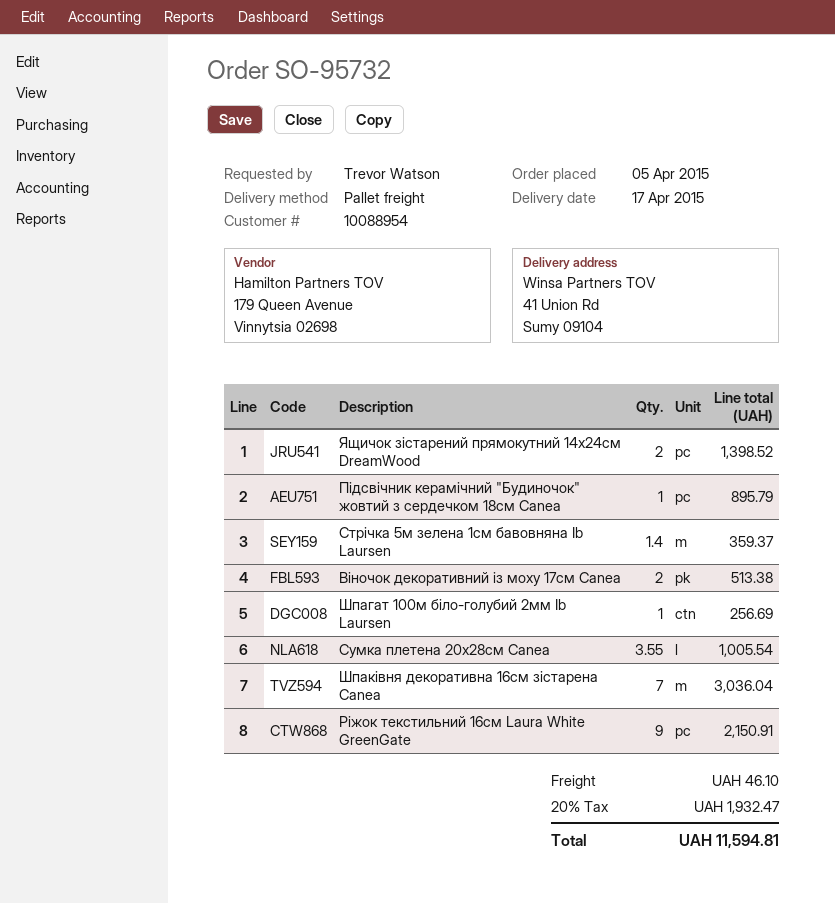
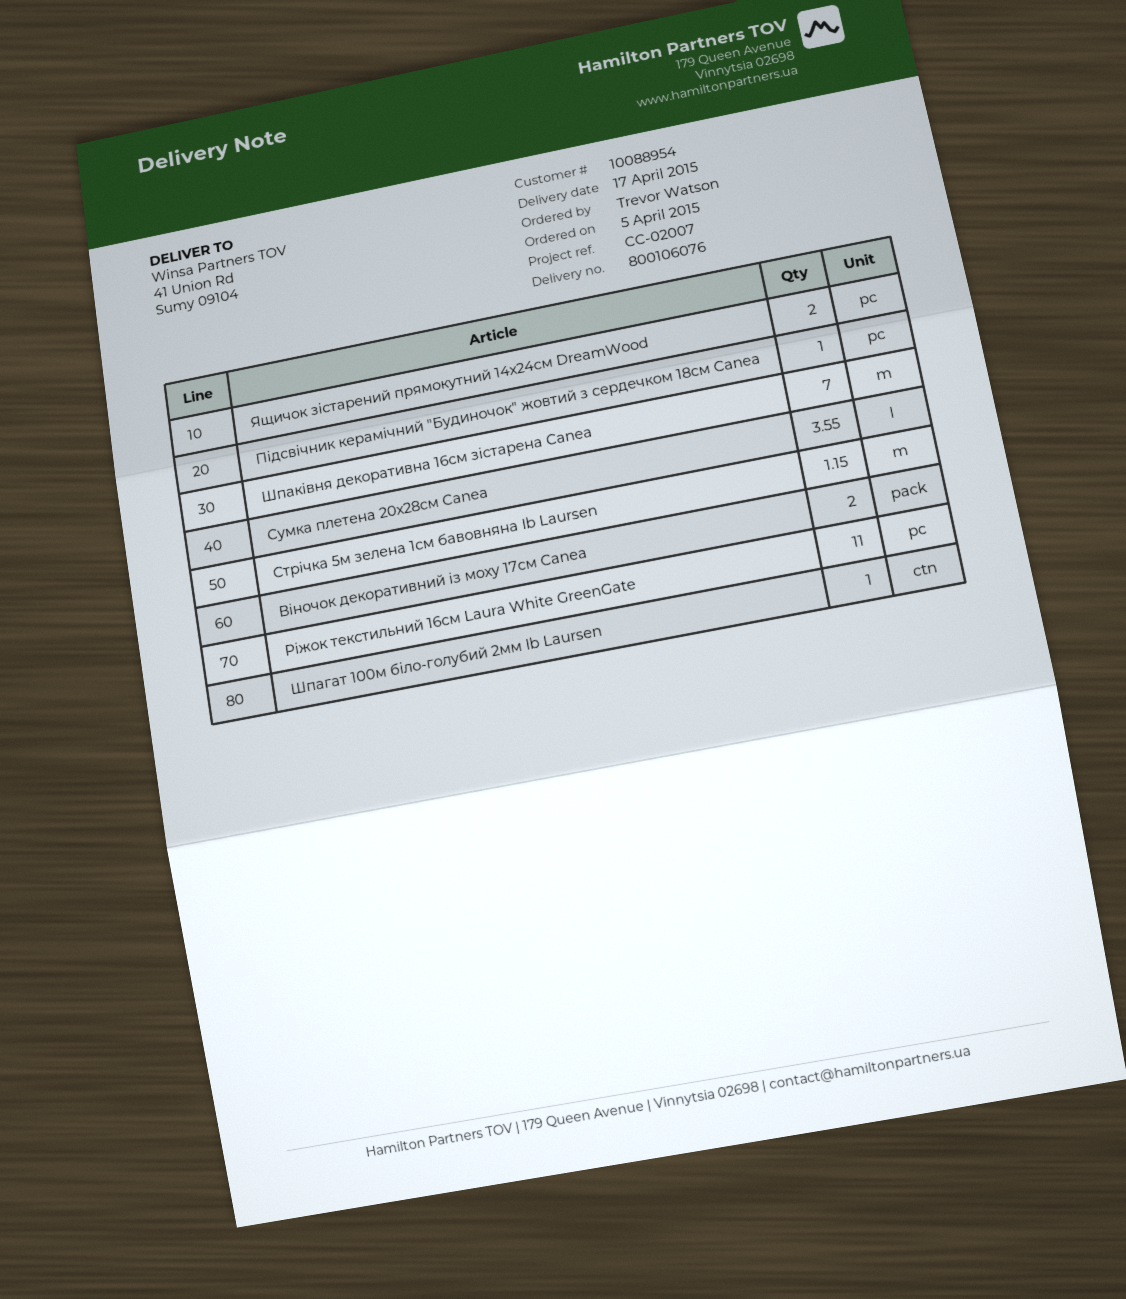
Стрічка 5м зелена 1см бавовняна Ib Laursen: 1.4 -> 1.15
Ріжок текстильний 16см Laura White GreenGate: 9 -> 11

